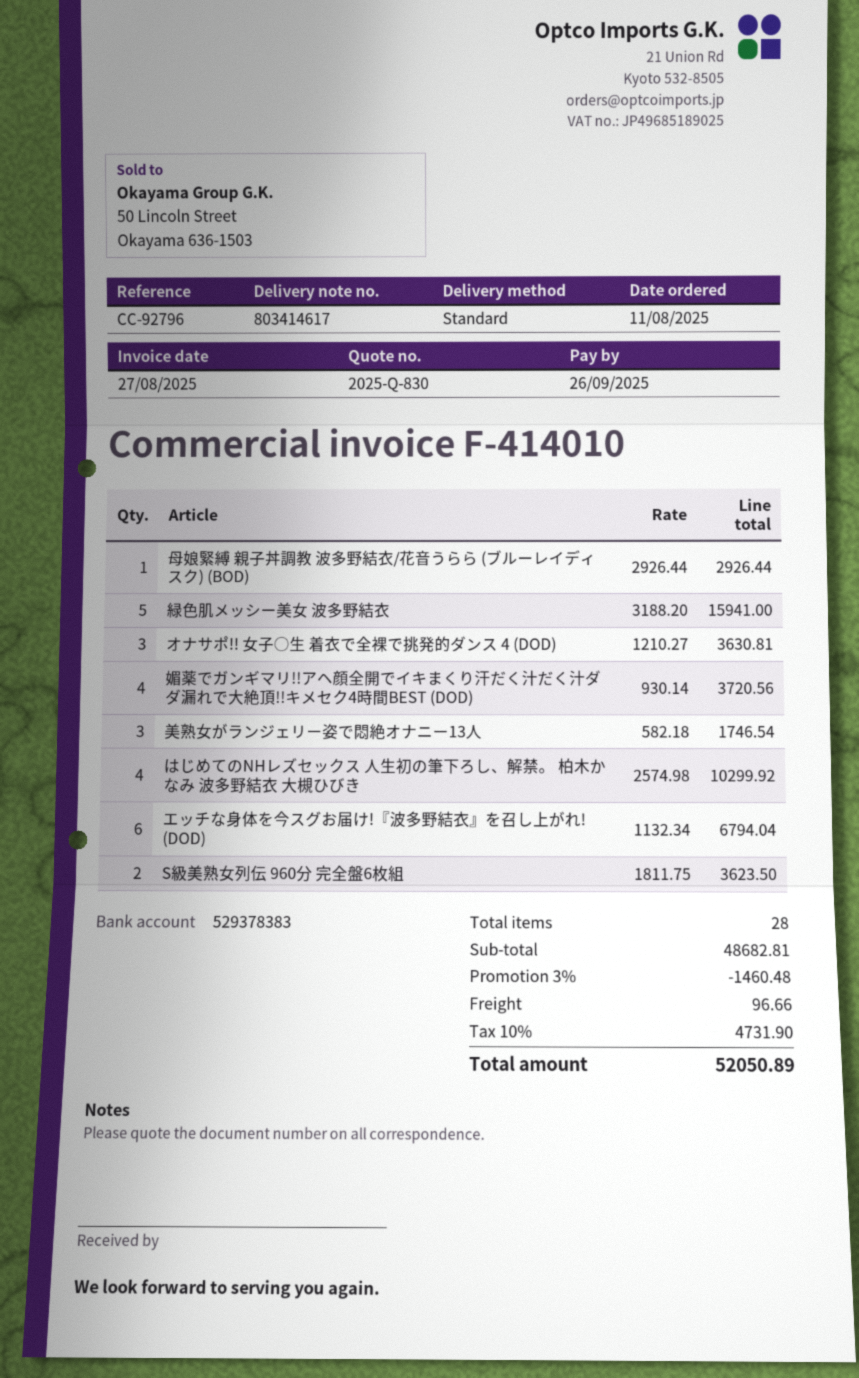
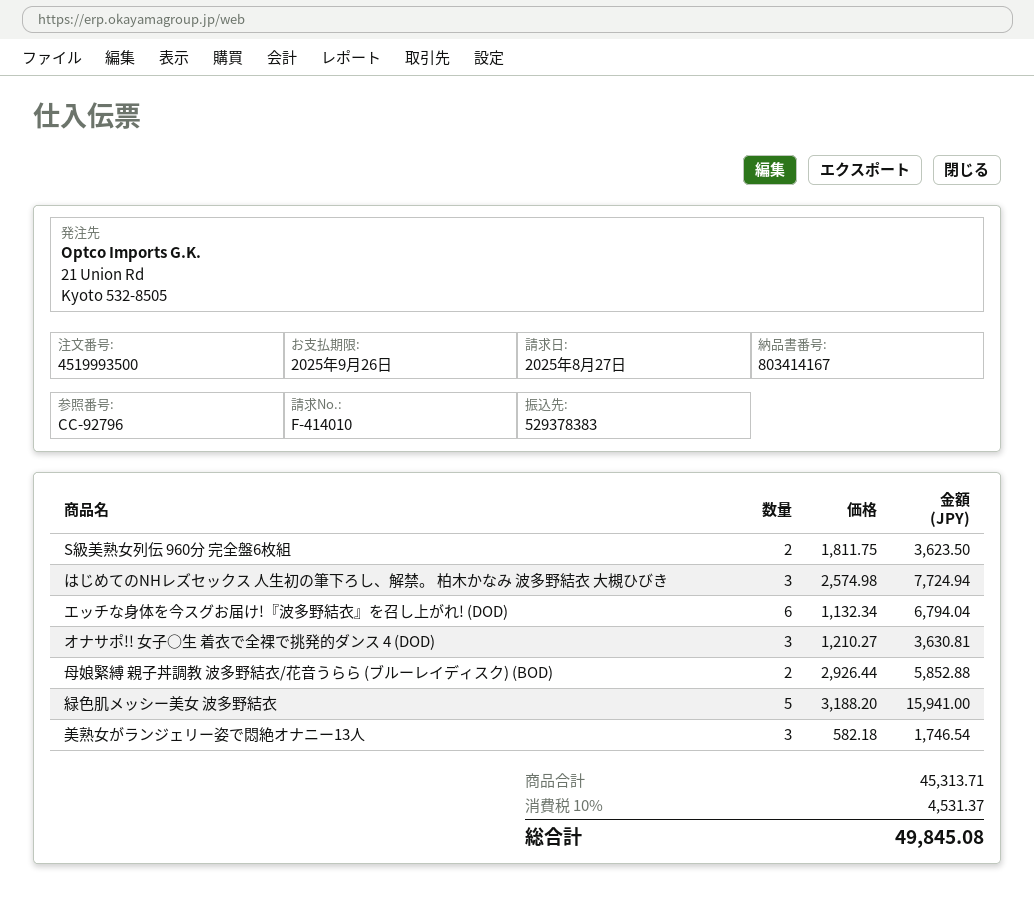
delivery note number: 803414617 -> 803414167
母娘緊縛 親子丼調教 波多野結衣/花音うらら (ブルーレイディスク) (BOD): 1 x 2926.44 = 2926.44 -> 2 x 2926.44 = 5852.88
媚薬でガンギマリ!!アヘ顔全開でイキまくり汗だく汁だく汁ダダ漏れで大絶頂!!キメセク4時間BEST (DOD): 4 x 930.14 = 3720.56 -> none
はじめてのNHレズセックス 人生初の筆下ろし、解禁。 柏木かなみ 波多野結衣 大槻ひびき: 4 x 2574.98 = 10299.92 -> 3 x 2574.98 = 7724.94
subtotal: 48682.81 -> 45313.71
discount: 3% = 1460.48 -> none
shipping: 96.66 -> none
tax: 10% = 4731.90 -> 10% = 4531.37
total: 52050.89 -> 49845.08

